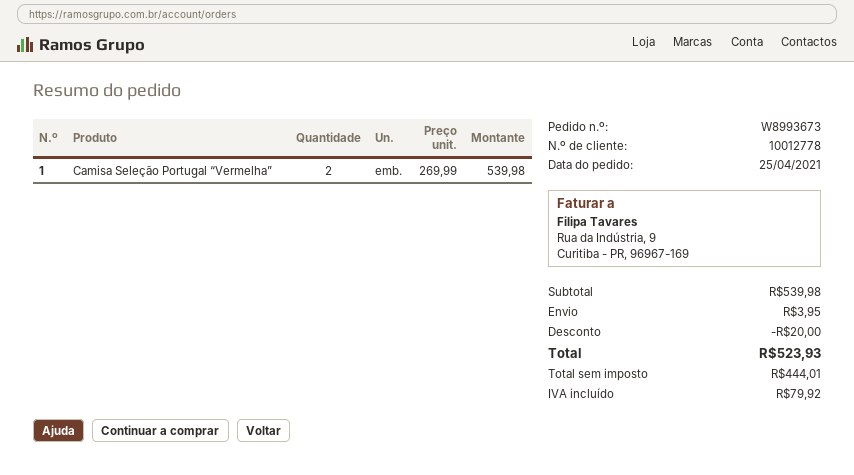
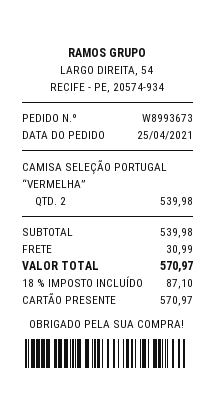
discount: 20.00 -> none
shipping: 3.95 -> 30.99
tax: 79.92 -> 87.10
total: 523.93 -> 570.97

